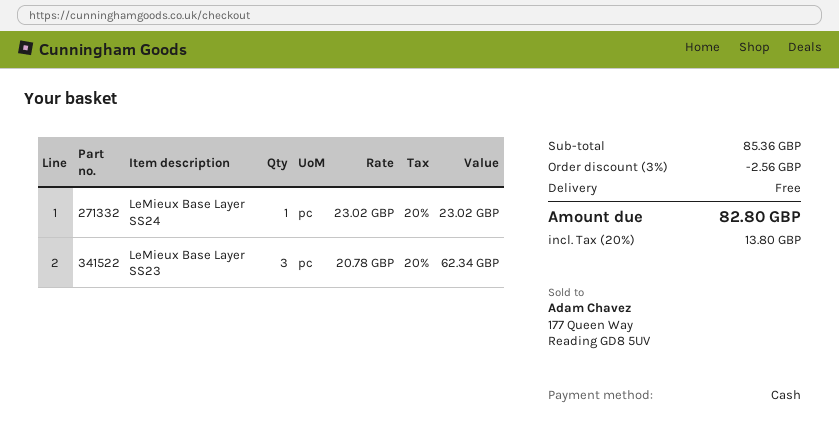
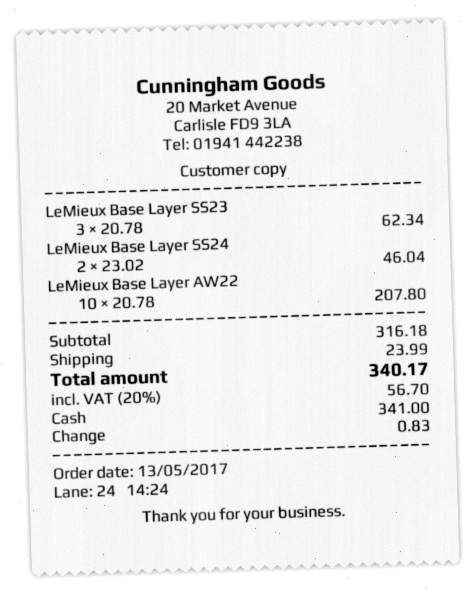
LeMieux Base Layer SS24: 1 x 23.02 = 23.02 -> 2 x 23.02 = 46.04
LeMieux Base Layer AW22: none -> 10 x 20.78 = 207.80
subtotal: 85.36 -> 316.18
discount: 3% = 2.56 -> none
shipping: 0.00 -> 23.99
tax: 20% = 13.80 -> 20% = 56.70
total: 82.80 -> 340.17

